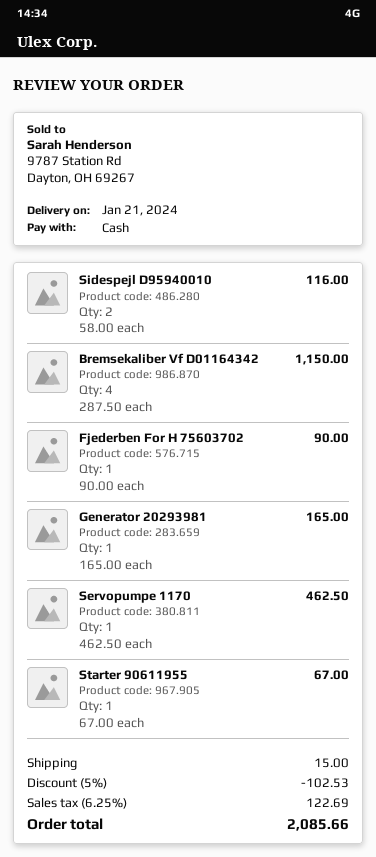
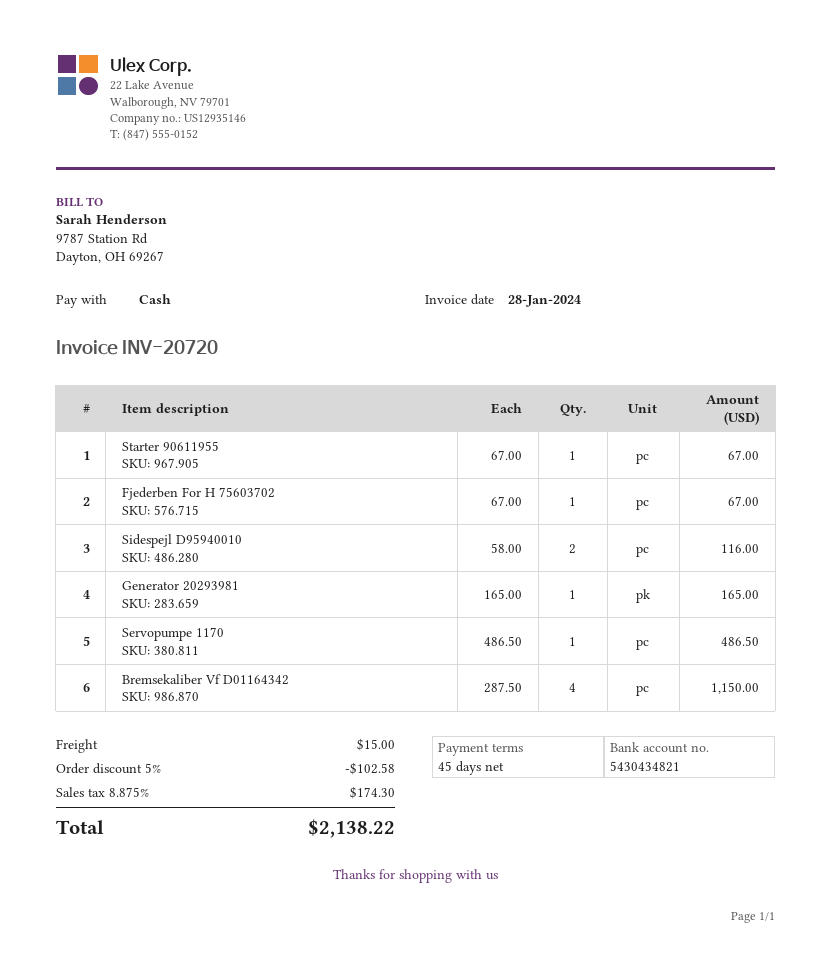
Fjederben For H 75603702: 1 x 90.00 = 90.00 -> 1 x 67.00 = 67.00
Servopumpe 1170: 1 x 462.50 = 462.50 -> 1 x 486.50 = 486.50
discount: 5% = 102.53 -> 5% = 102.58
tax: 6.25% = 122.69 -> 8.875% = 174.30
total: 2085.66 -> 2138.22

